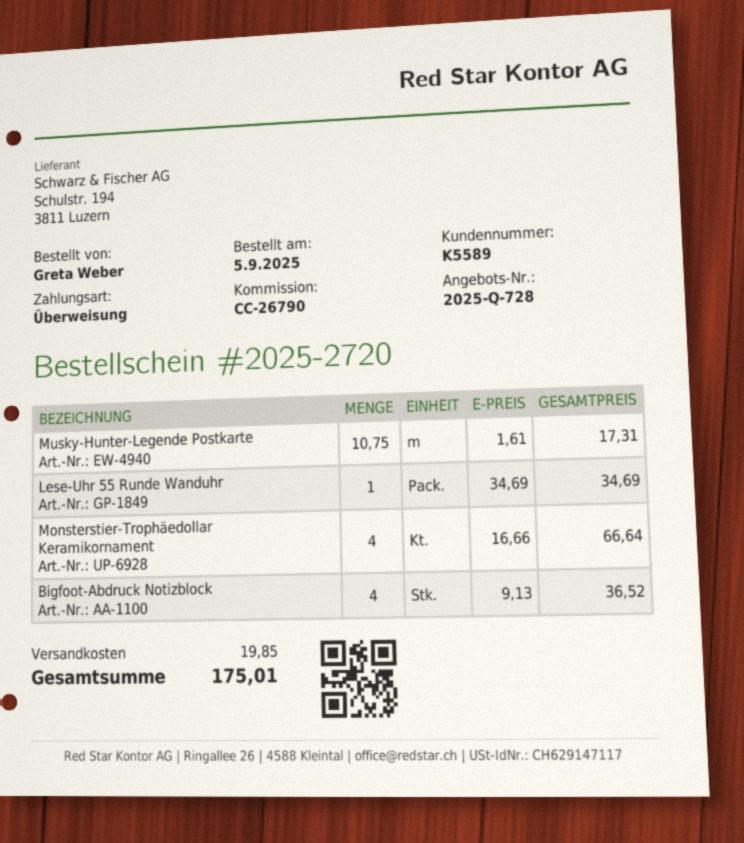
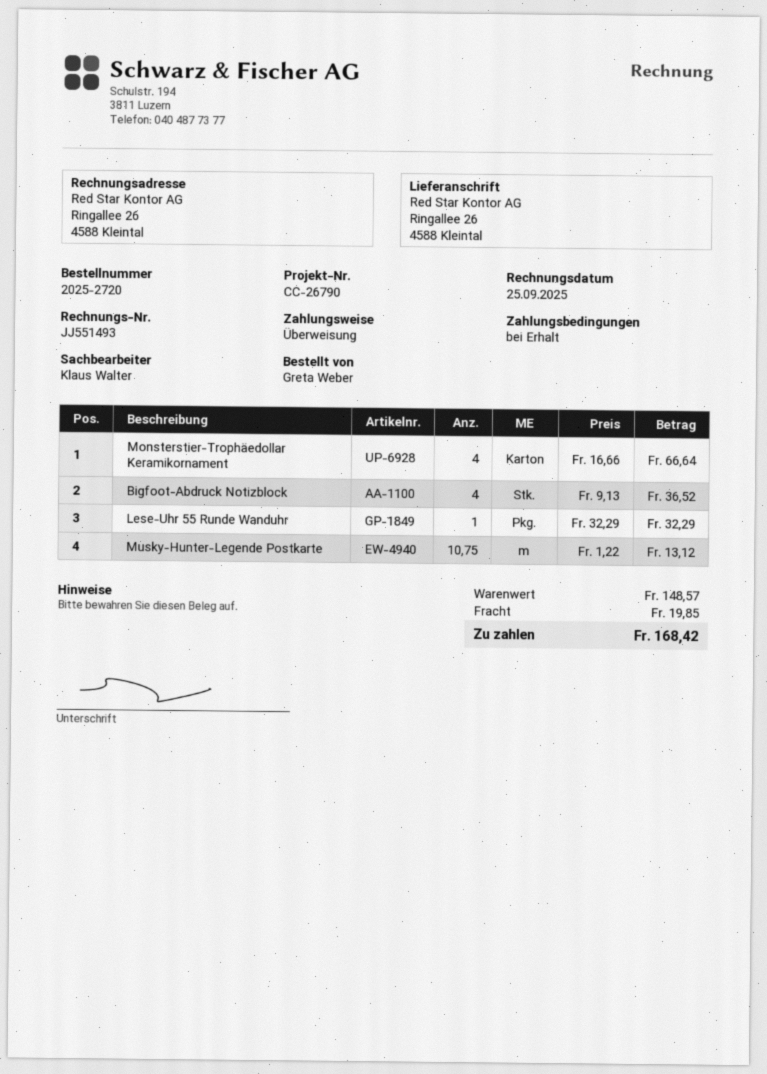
Musky-Hunter-Legende Postkarte: 10.75 x 1.61 = 17.31 -> 10.75 x 1.22 = 13.12
Lese-Uhr 55 Runde Wanduhr: 1 x 34.69 = 34.69 -> 1 x 32.29 = 32.29
total: 175.01 -> 168.42

